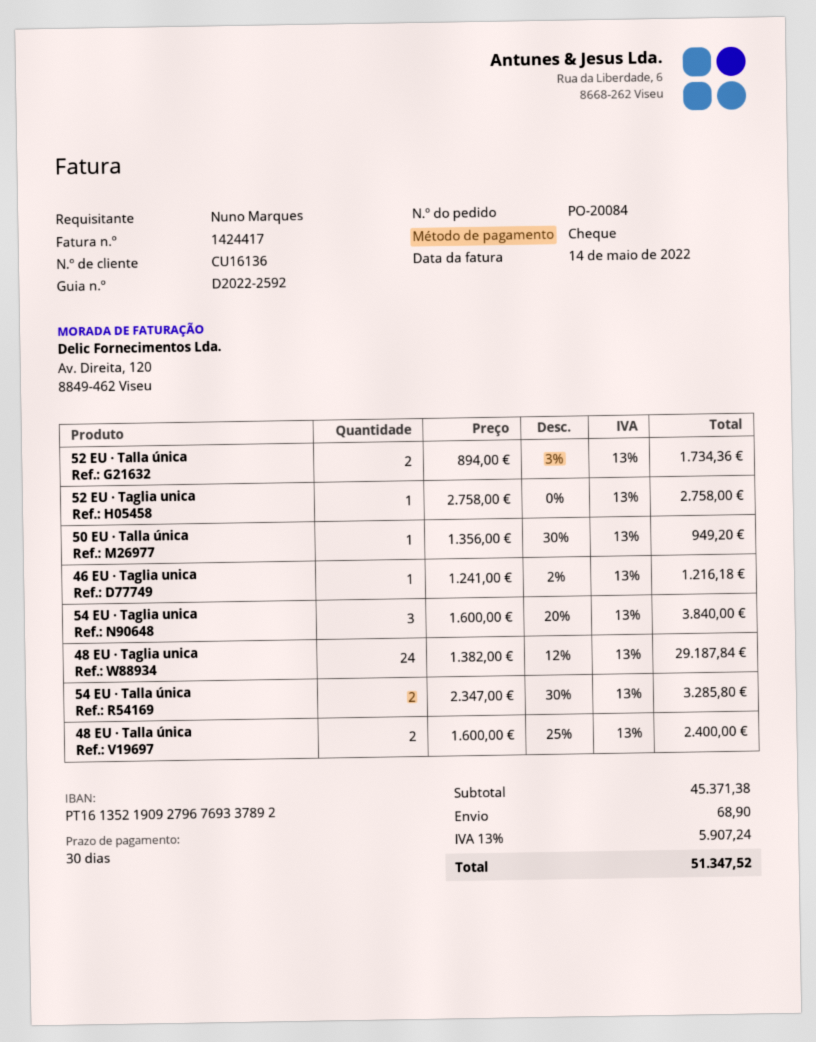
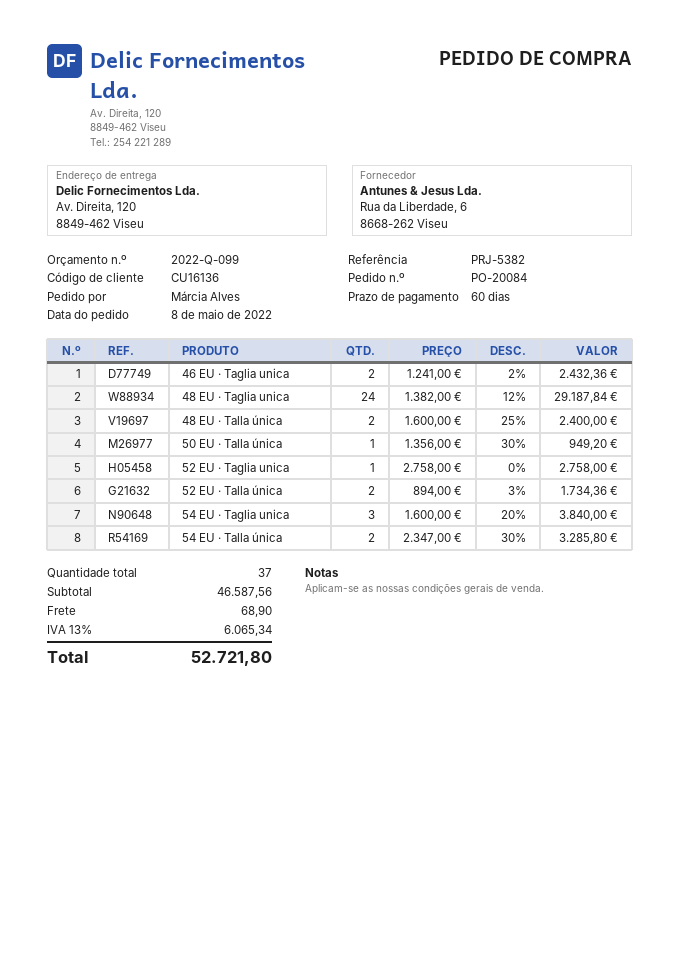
payment terms: 30 days -> 60 days
ordered by: Nuno Marques -> Márcia Alves
46 EU · Taglia unica: 1 x 1241.00 - 2% = 1216.18 -> 2 x 1241.00 - 2% = 2432.36
subtotal: 45371.38 -> 46587.56
tax: 13% = 5907.24 -> 13% = 6065.34
total: 51347.52 -> 52721.80

